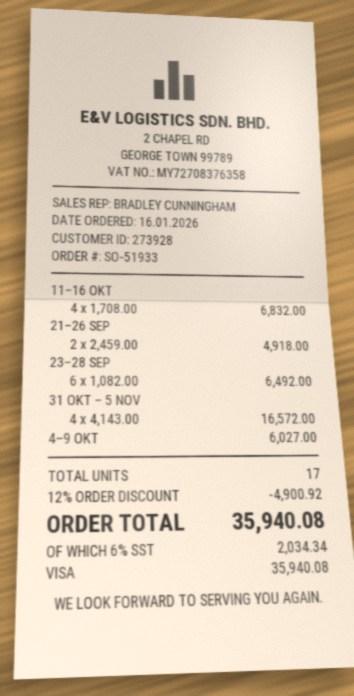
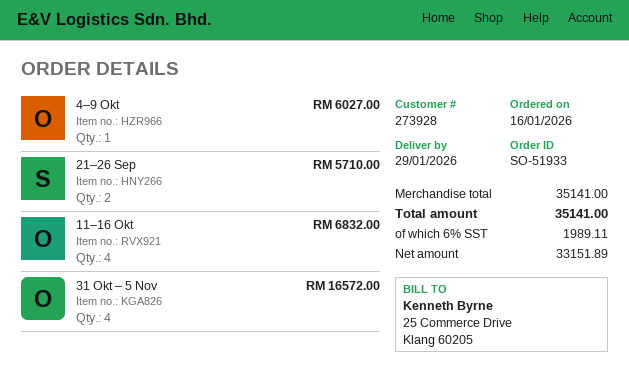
21–26 SEP: 2 for 4918.00 -> 2 for 5710.00
23–28 SEP: 6 for 6492.00 -> none
discount: 12% = 4900.92 -> none
tax: 6% = 2034.34 -> 6% = 1989.11
total: 35940.08 -> 35141.00

